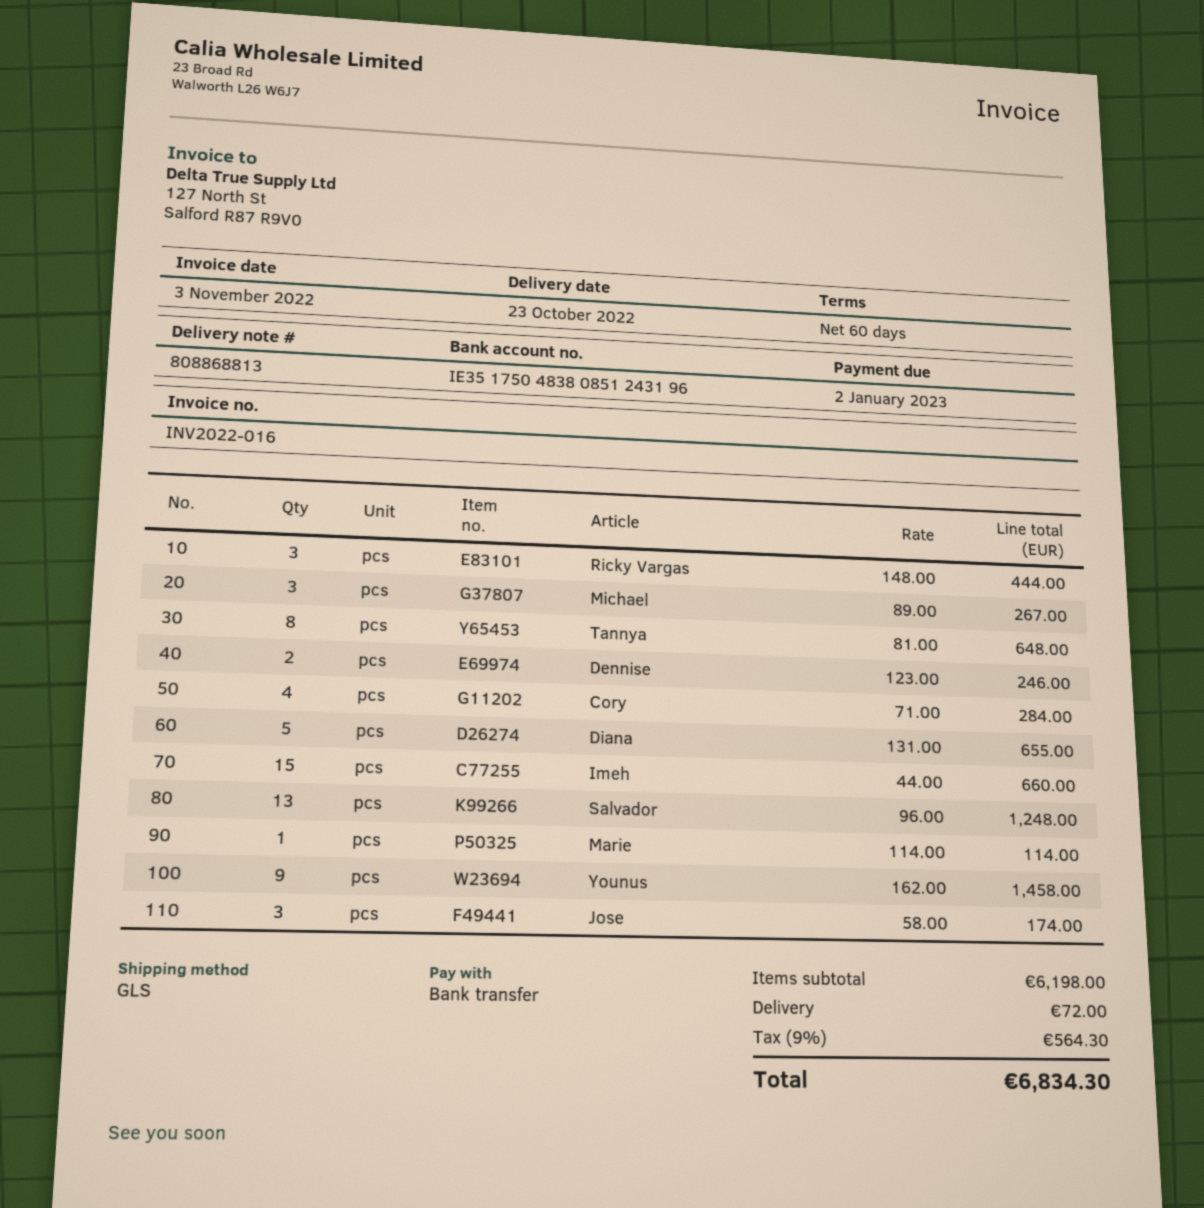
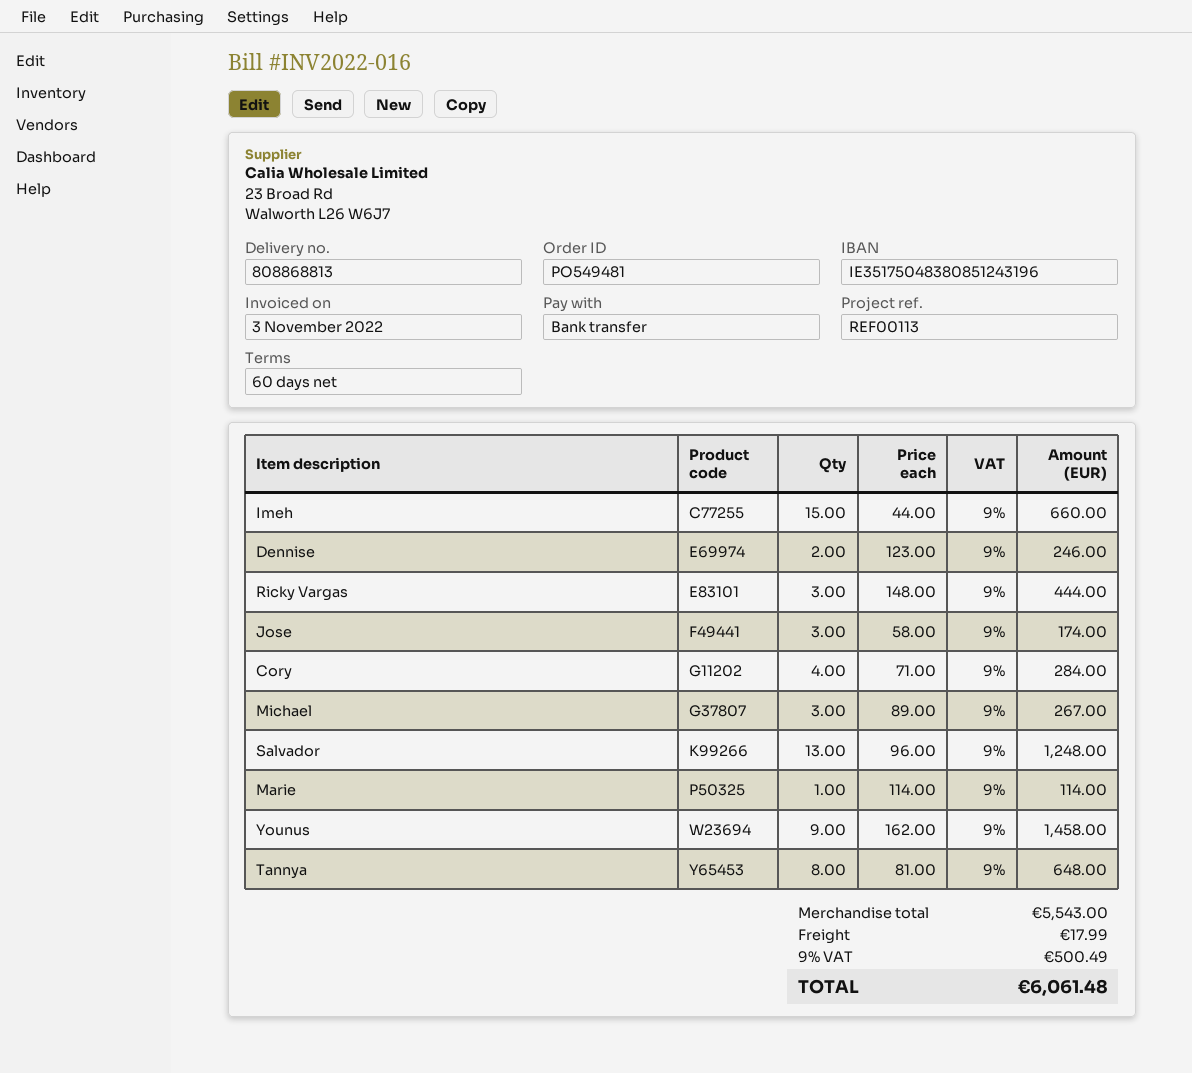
Diana: 5 x 131.00 = 655.00 -> none
subtotal: 6198.00 -> 5543.00
shipping: 72.00 -> 17.99
tax: 9% = 564.30 -> 9% = 500.49
total: 6834.30 -> 6061.48

